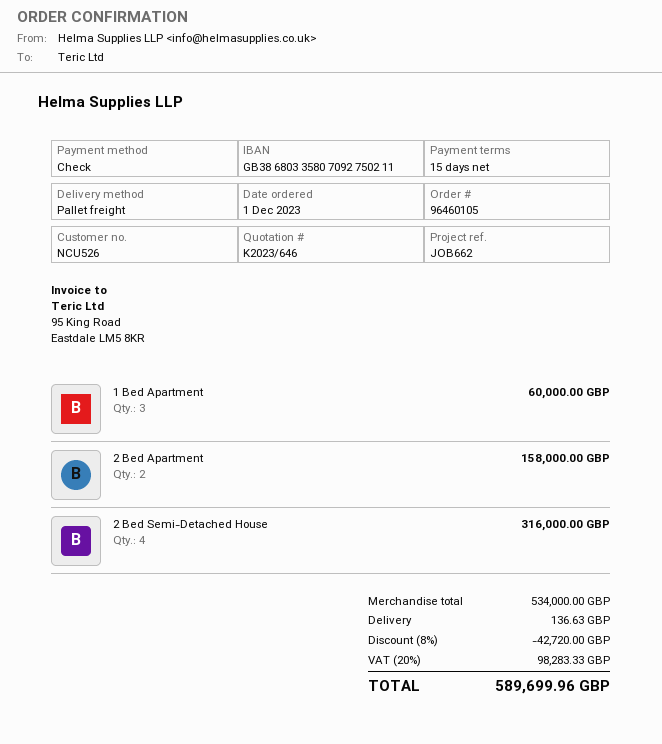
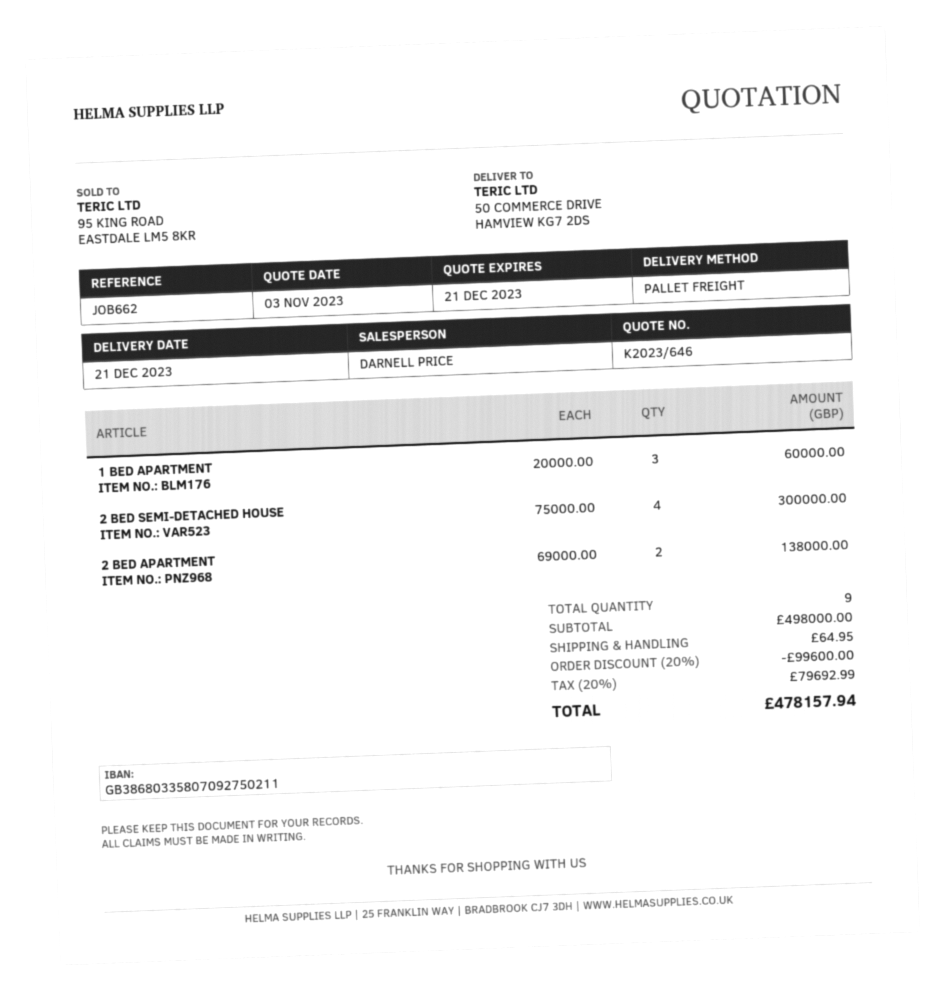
2 Bed Apartment: 2 for 158000.00 -> 2 for 138000.00
2 Bed Semi-Detached House: 4 for 316000.00 -> 4 for 300000.00
subtotal: 534000.00 -> 498000.00
discount: 8% = 42720.00 -> 20% = 99600.00
shipping: 136.63 -> 64.95
tax: 20% = 98283.33 -> 20% = 79692.99
total: 589699.96 -> 478157.94

